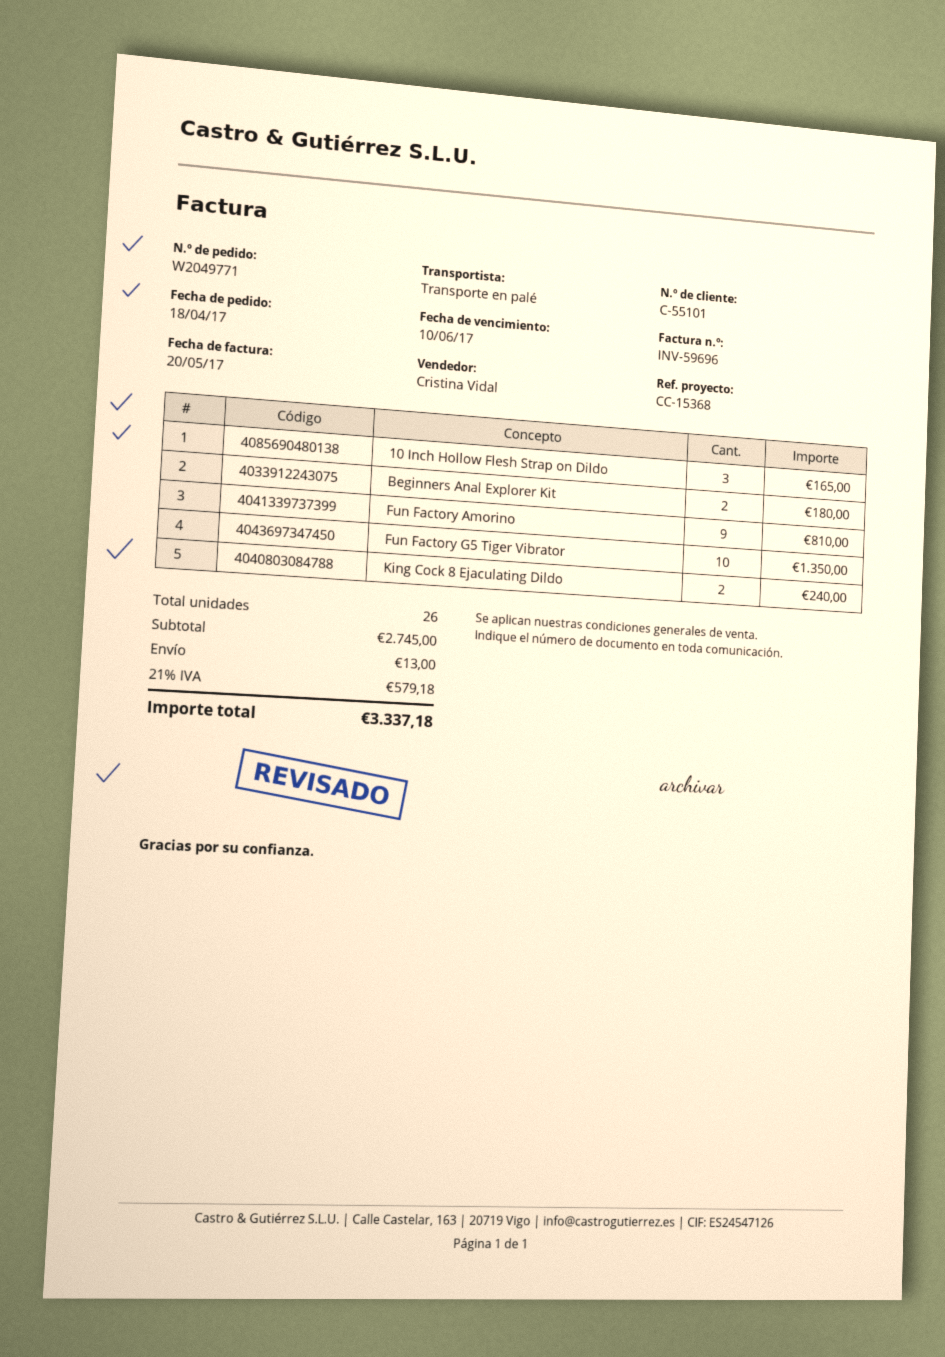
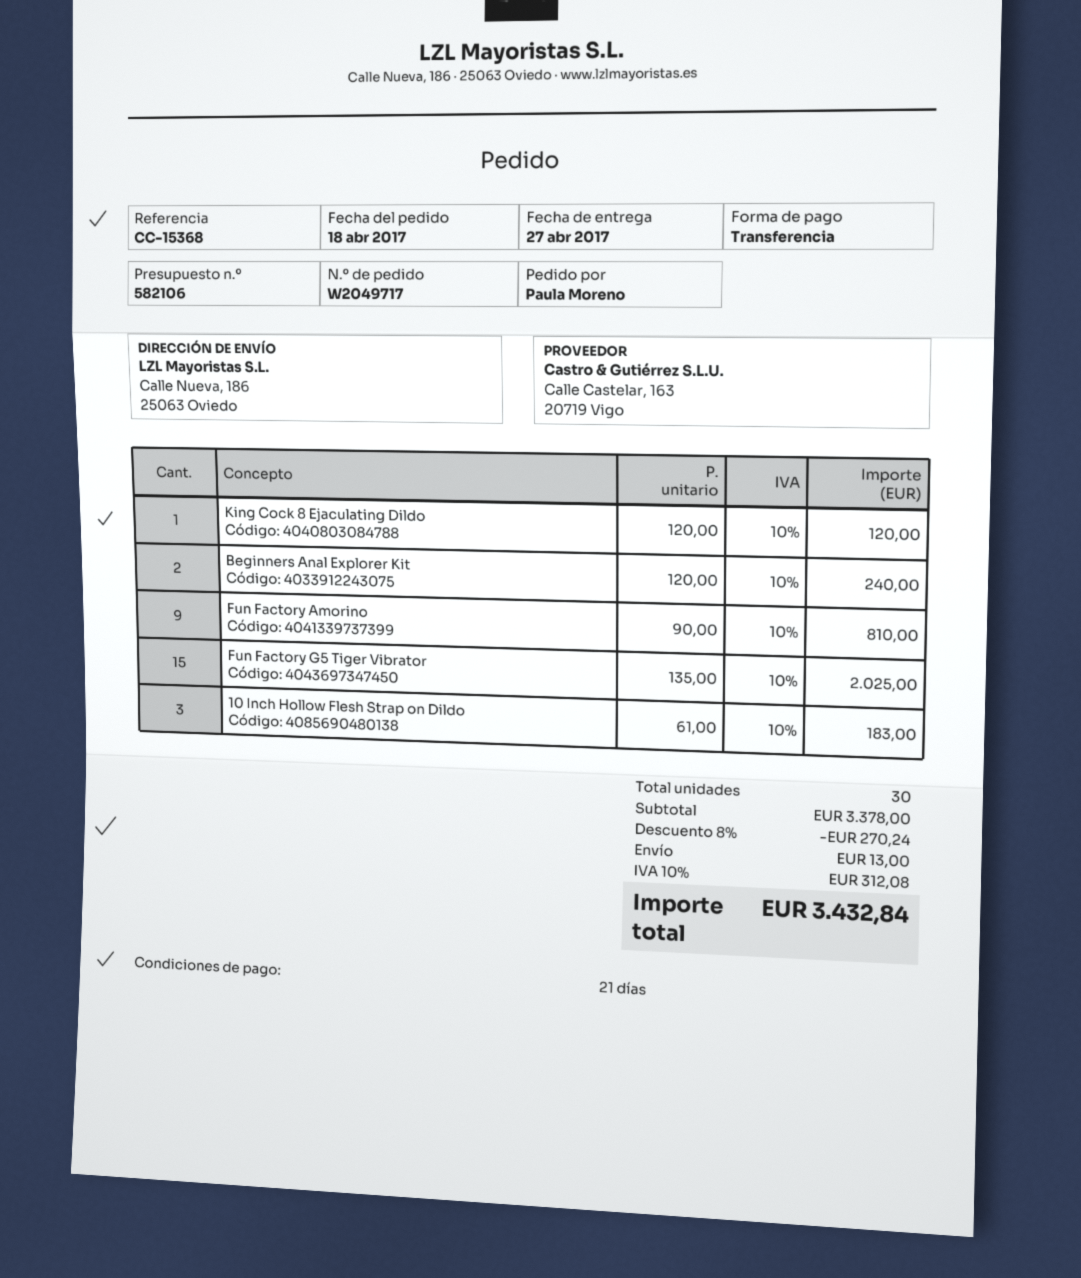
order number: W2049771 -> W2049717
10 Inch Hollow Flesh Strap on Dildo: 3 for 165.00 -> 3 for 183.00
Beginners Anal Explorer Kit: 2 for 180.00 -> 2 for 240.00
Fun Factory G5 Tiger Vibrator: 10 for 1350.00 -> 15 for 2025.00
King Cock 8 Ejaculating Dildo: 2 for 240.00 -> 1 for 120.00
total quantity: 26 -> 30
subtotal: 2745.00 -> 3378.00
discount: none -> 8% = 270.24
tax: 21% = 579.18 -> 10% = 312.08
total: 3337.18 -> 3432.84

